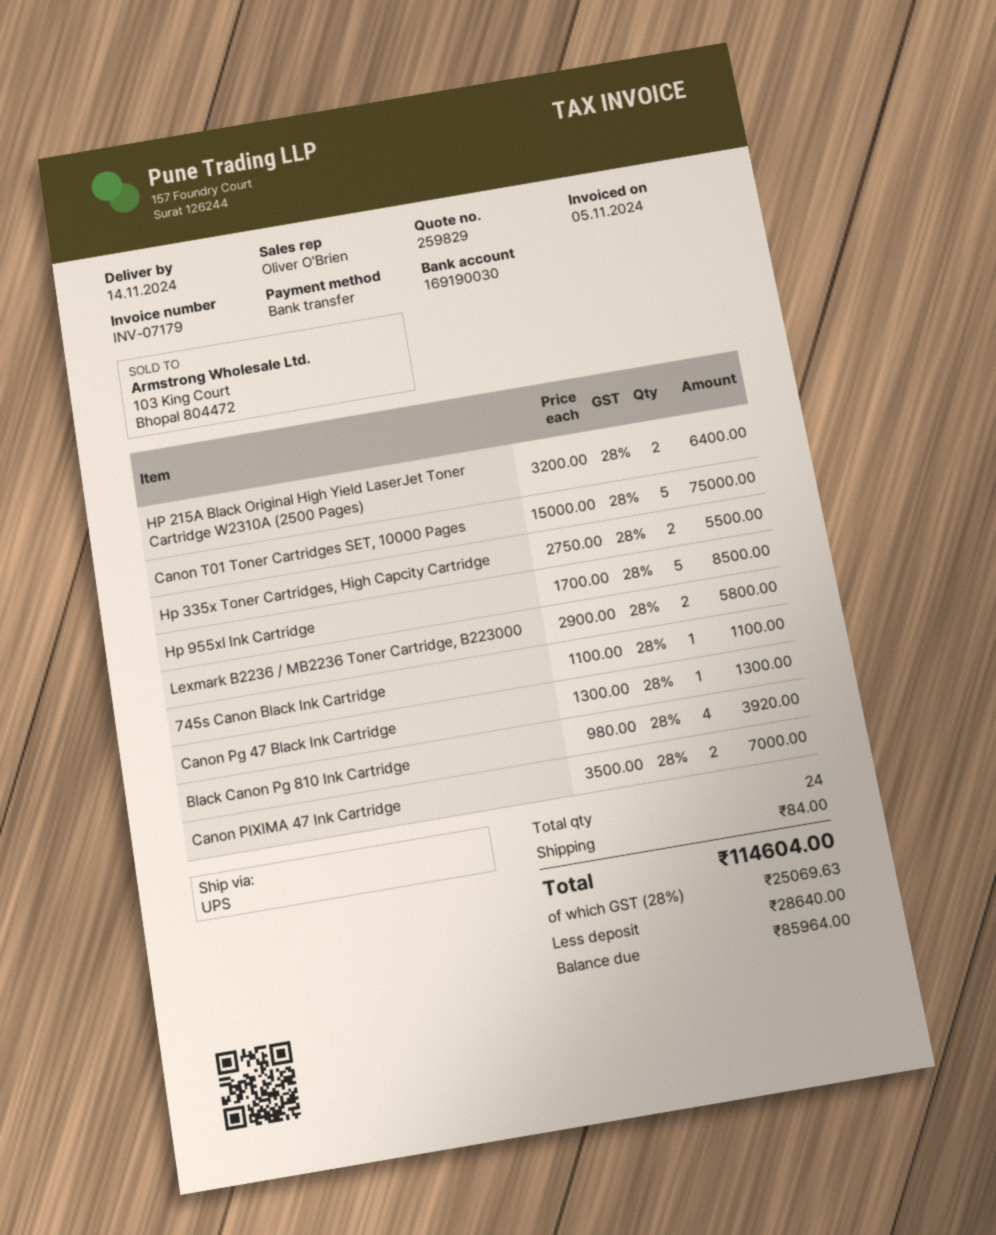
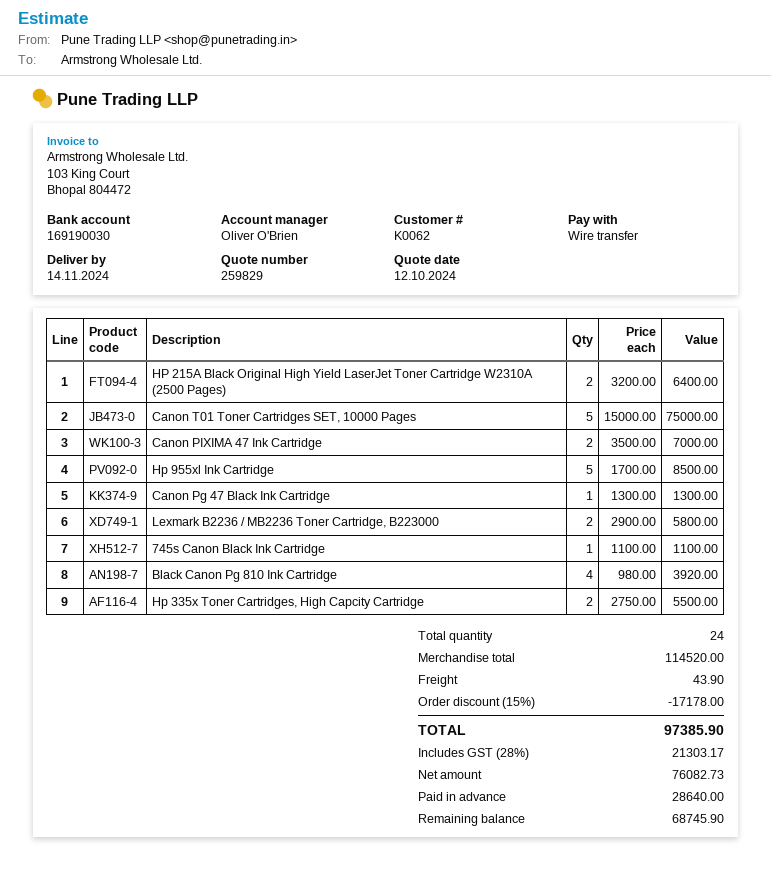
discount: none -> 15% = 17178.00
shipping: 84.00 -> 43.90
tax: 28% = 25069.63 -> 28% = 21303.17
total: 114604.00 -> 97385.90
balance: 85964.00 -> 68745.90

